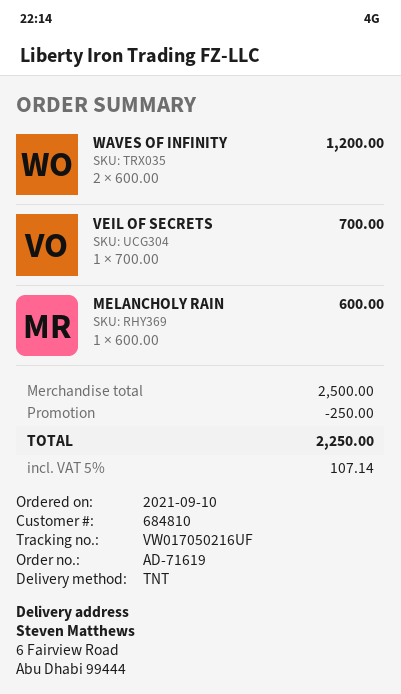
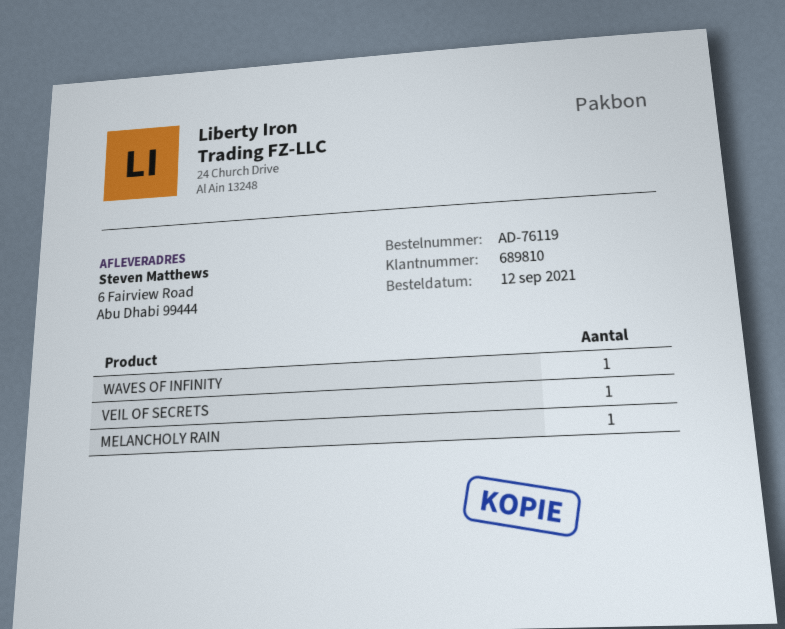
order number: AD-71619 -> AD-76119
order date: 2021-09-10 -> 2021-09-12
customer number: 684810 -> 689810
WAVES OF INFINITY: 2 -> 1

